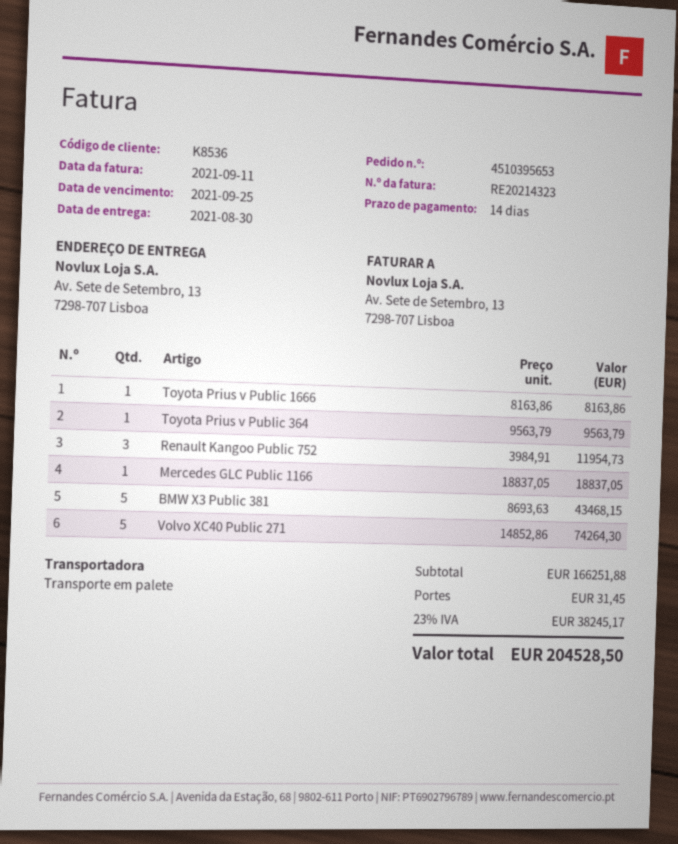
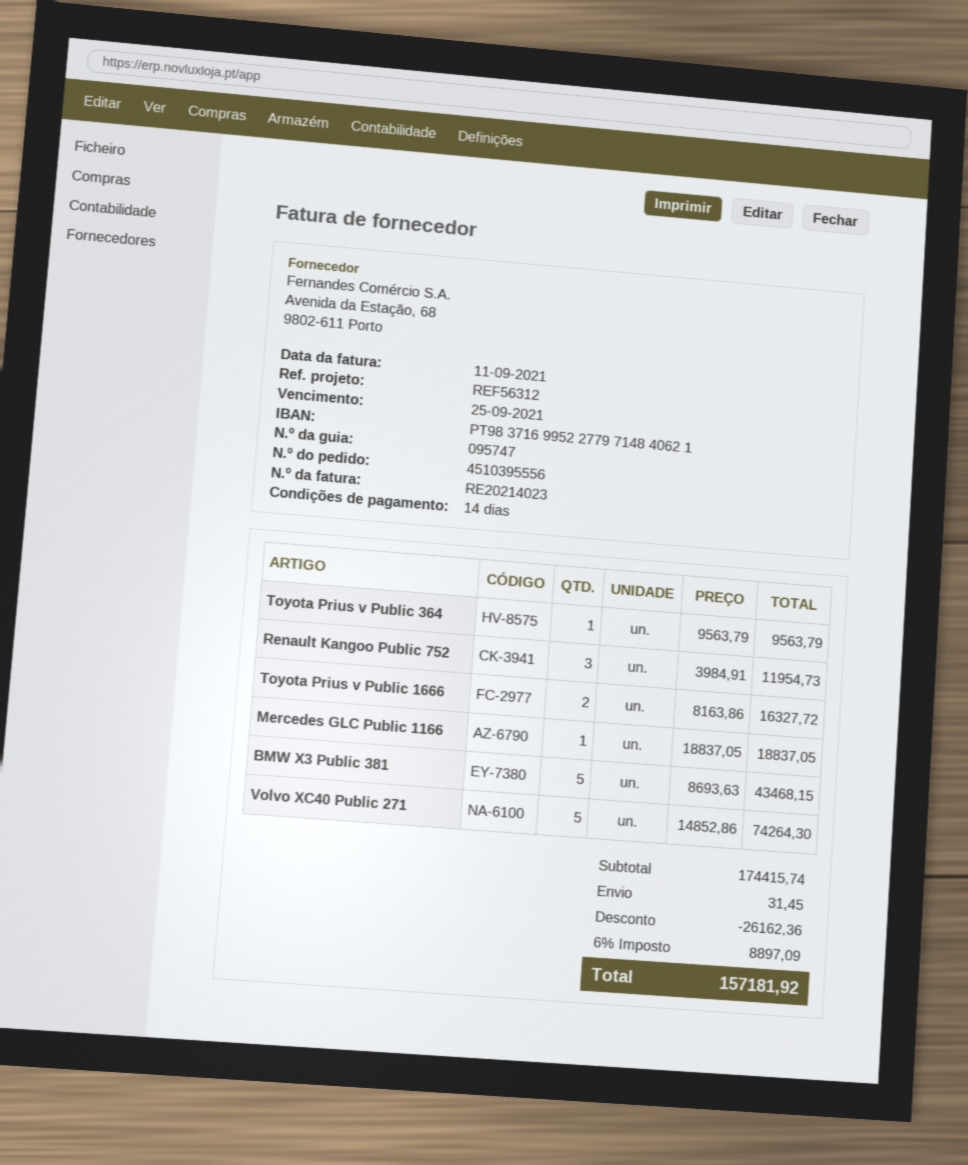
order number: 4510395653 -> 4510395556
invoice number: RE20214323 -> RE20214023
Toyota Prius v Public 1666: 1 x 8163.86 = 8163.86 -> 2 x 8163.86 = 16327.72
subtotal: 166251.88 -> 174415.74
discount: none -> 26162.36
tax: 23% = 38245.17 -> 6% = 8897.09
total: 204528.50 -> 157181.92

